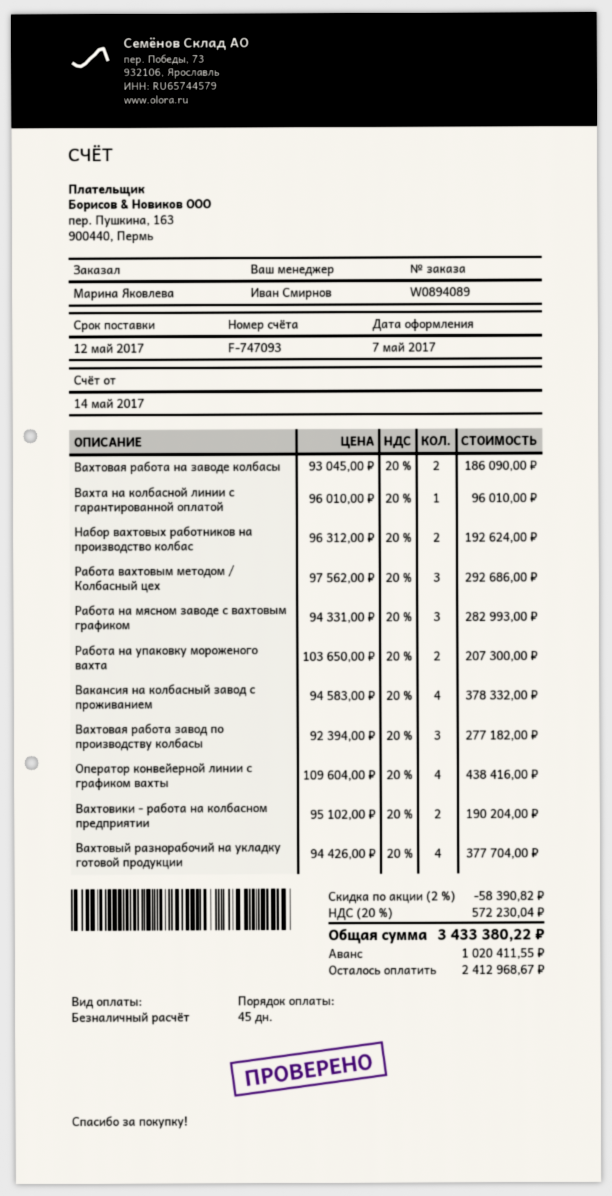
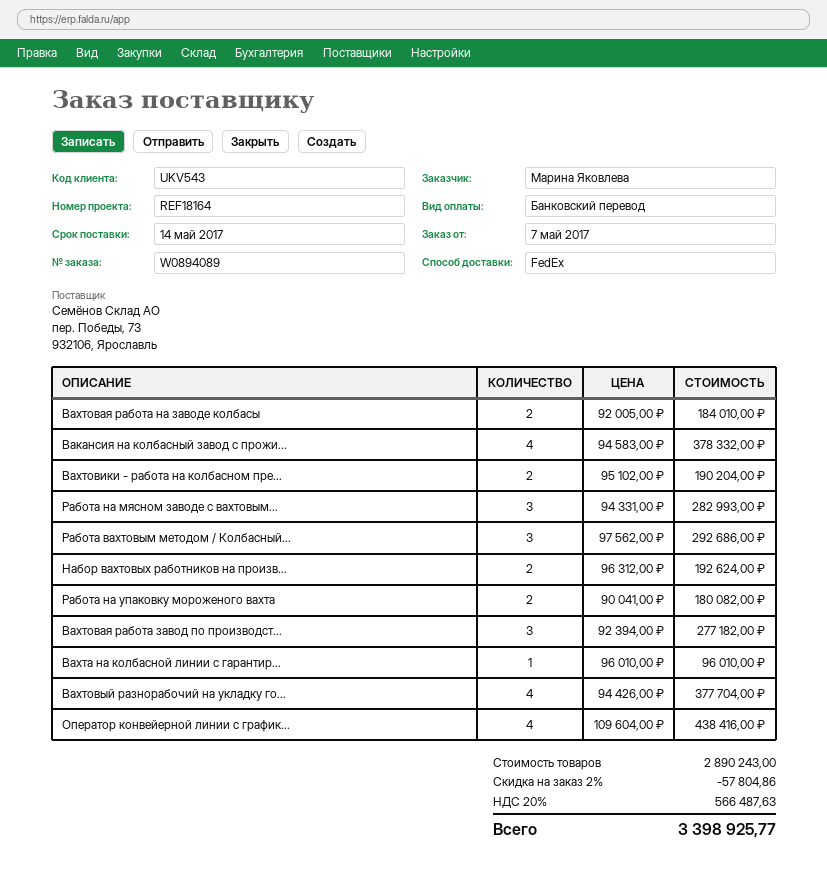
delivery date: 2017-05-12 -> 2017-05-14
Вахтовая работа на заводе колбасы: 2 x 93045.00 = 186090.00 -> 2 x 92005.00 = 184010.00
Работа на упаковку мороженого вахта: 2 x 103650.00 = 207300.00 -> 2 x 90041.00 = 180082.00
discount: 2% = 58390.82 -> 2% = 57804.86
tax: 20% = 572230.04 -> 20% = 566487.63
total: 3433380.22 -> 3398925.77

